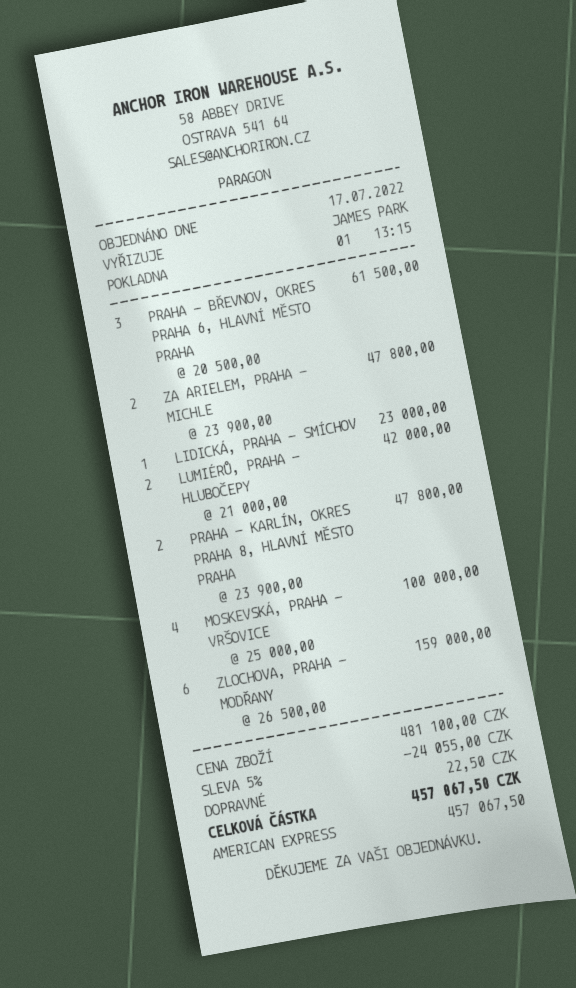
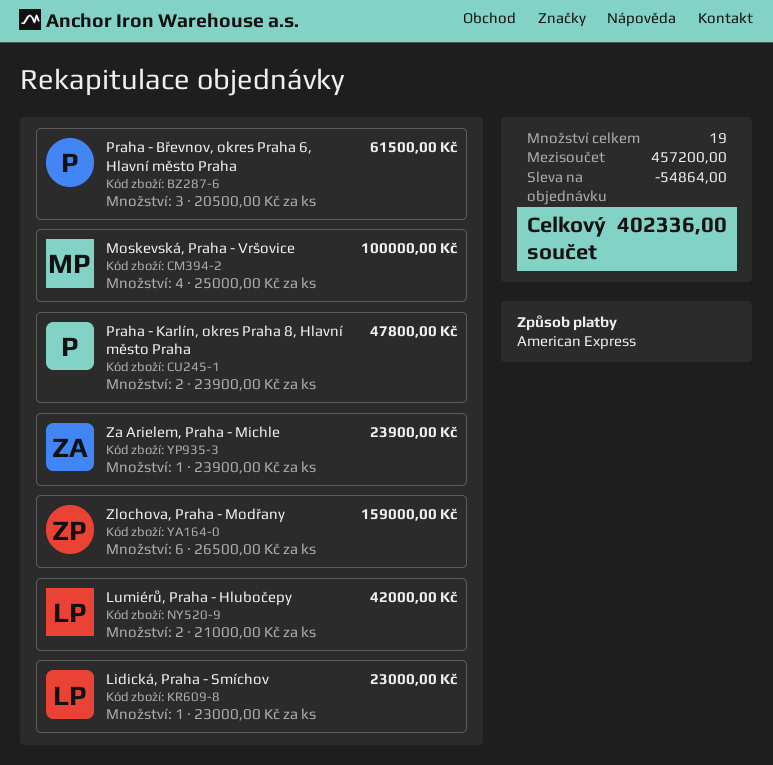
ZA ARIELEM, PRAHA - MICHLE: 2 x 23900.00 = 47800.00 -> 1 x 23900.00 = 23900.00
subtotal: 481100.00 -> 457200.00
discount: 24055.00 -> 54864.00
shipping: 22.50 -> none
total: 457067.50 -> 402336.00

